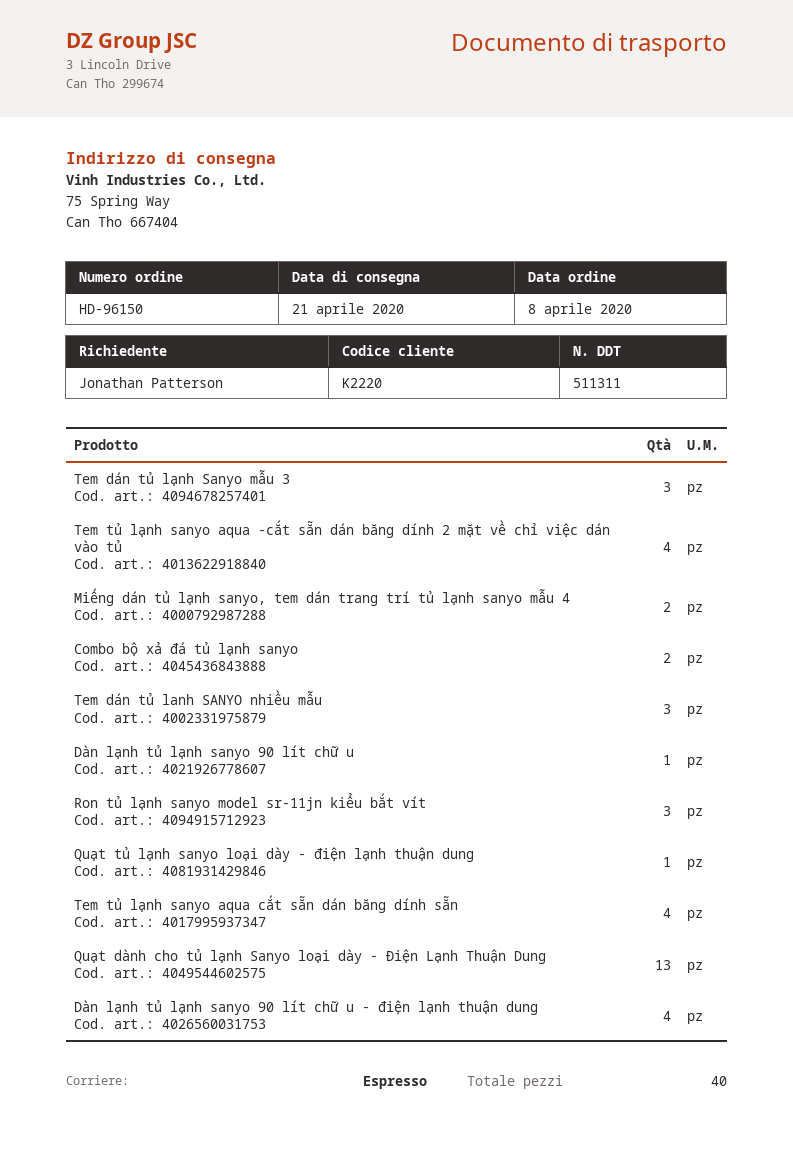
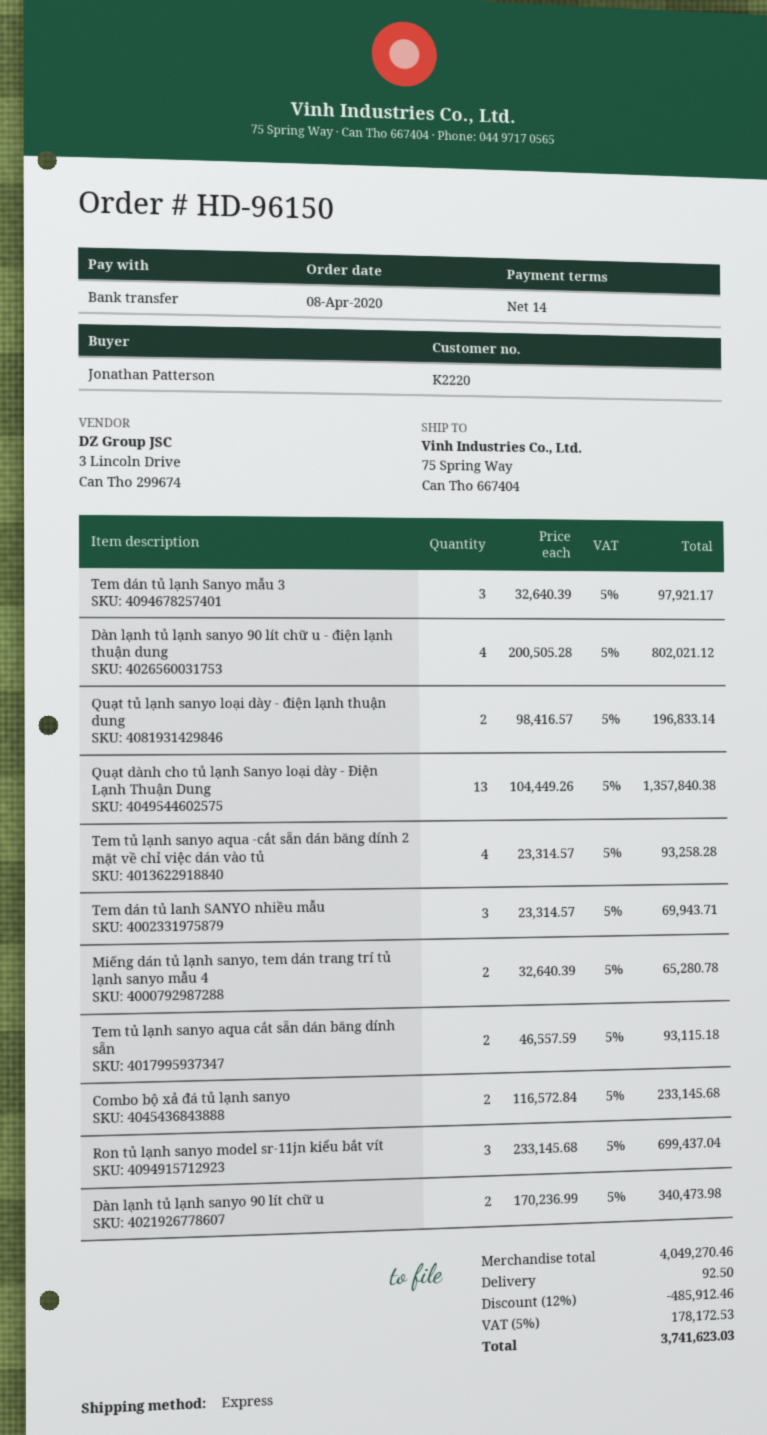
Dàn lạnh tủ lạnh sanyo 90 lít chữ u: 1 -> 2
Quạt tủ lạnh sanyo loại dày - điện lạnh thuận dung: 1 -> 2
Tem tủ lạnh sanyo aqua cắt sẵn dán băng dính sẵn: 4 -> 2

